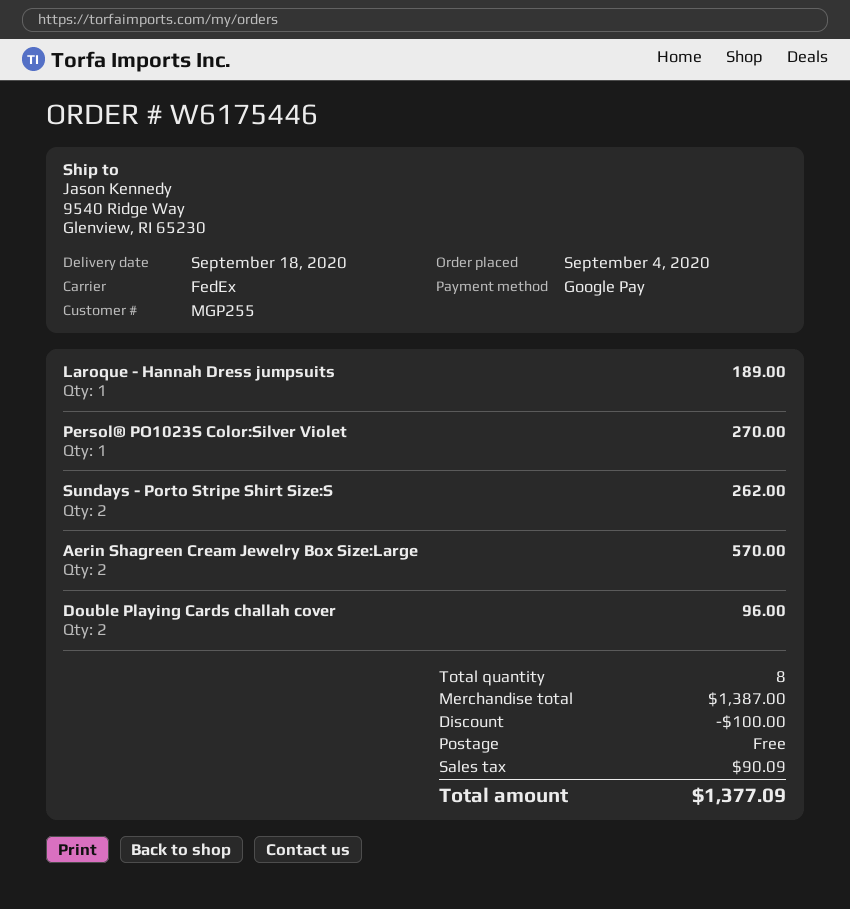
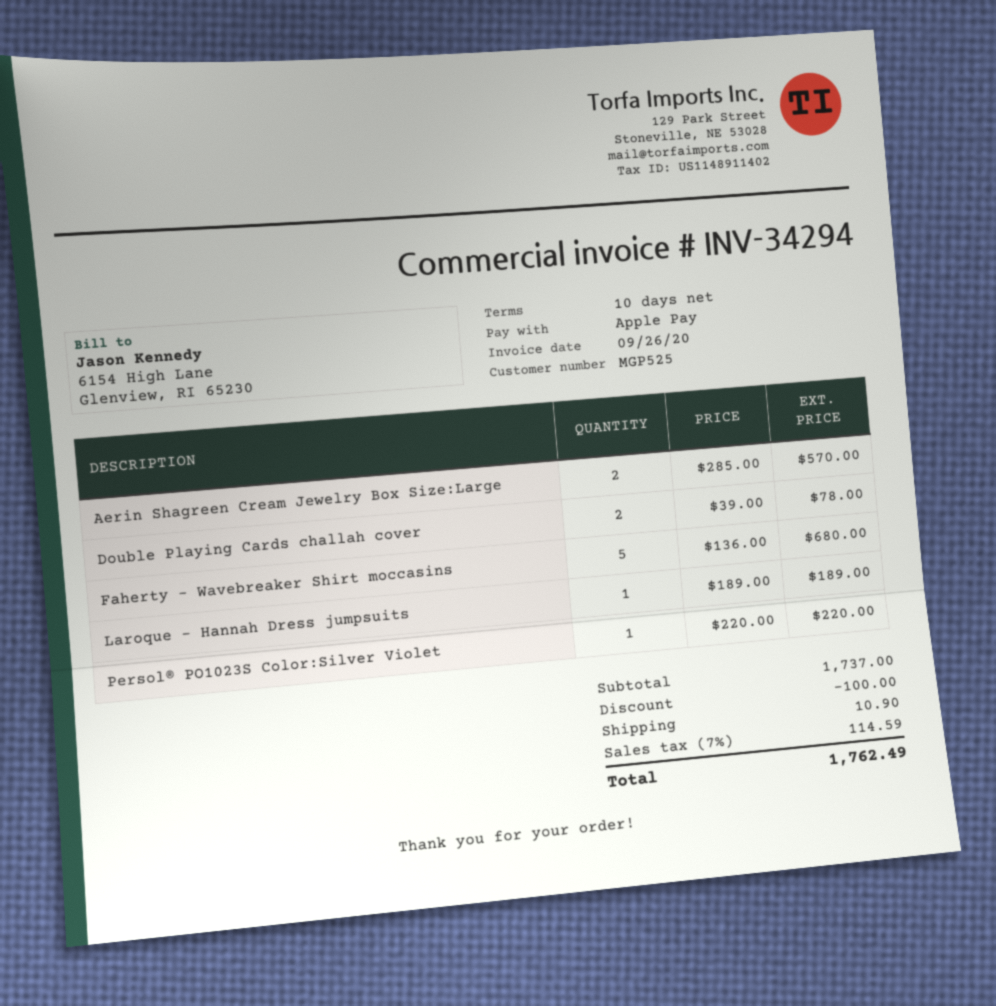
customer number: MGP255 -> MGP525
payment method: Google Pay -> Apple Pay
Persol® PO1023S Color:Silver Violet: 1 for 270.00 -> 1 for 220.00
Sundays - Porto Stripe Shirt Size:S: 2 for 262.00 -> none
Double Playing Cards challah cover: 2 for 96.00 -> 2 for 78.00
Faherty - Wavebreaker Shirt moccasins: none -> 5 for 680.00
subtotal: 1387.00 -> 1737.00
shipping: 0.00 -> 10.90
tax: 90.09 -> 114.59
total: 1377.09 -> 1762.49

